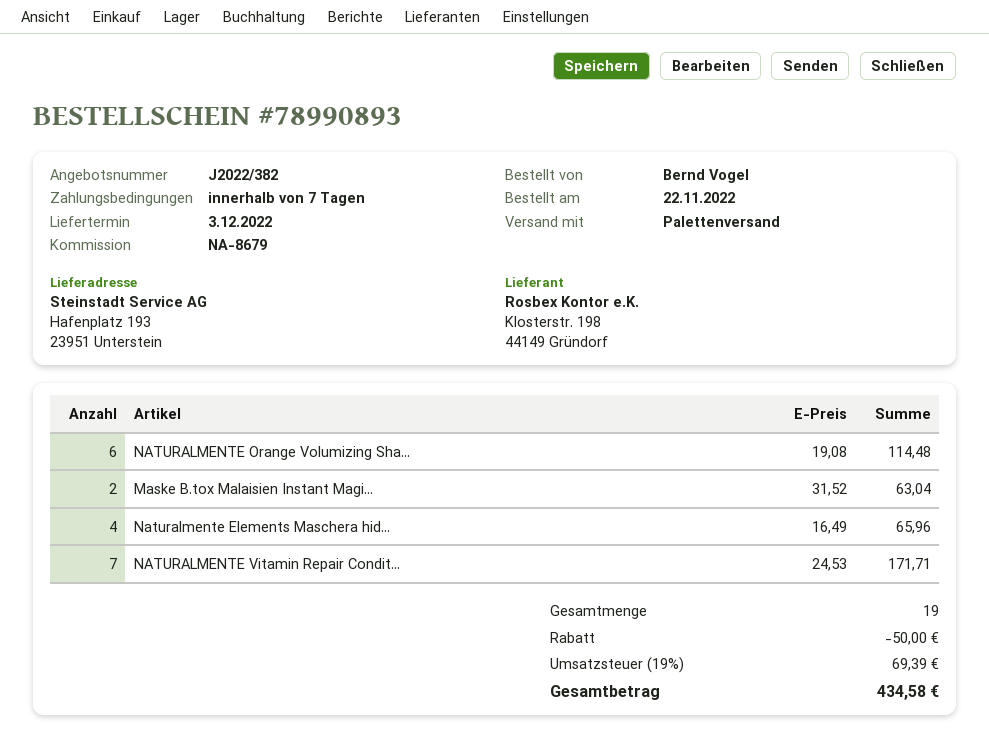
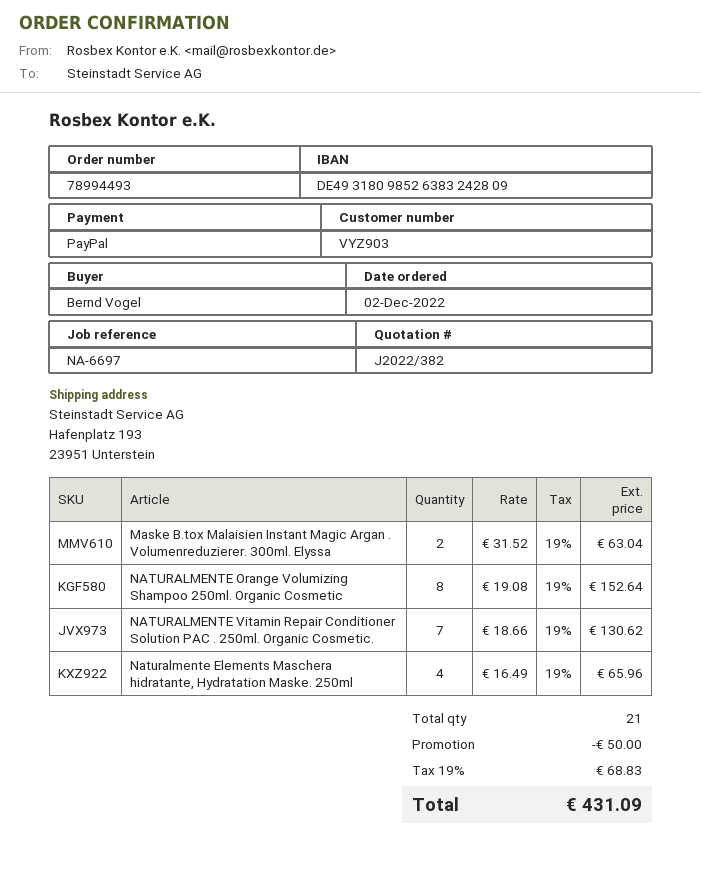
order number: 78990893 -> 78994493
order date: 2022-11-22 -> 2022-12-02
reference: NA-8679 -> NA-6697
NATURALMENTE Orange Volumizing Sha...: 6 x 19.08 = 114.48 -> 8 x 19.08 = 152.64
NATURALMENTE Vitamin Repair Condit...: 7 x 24.53 = 171.71 -> 7 x 18.66 = 130.62
total quantity: 19 -> 21
tax: 19% = 69.39 -> 19% = 68.83
total: 434.58 -> 431.09

